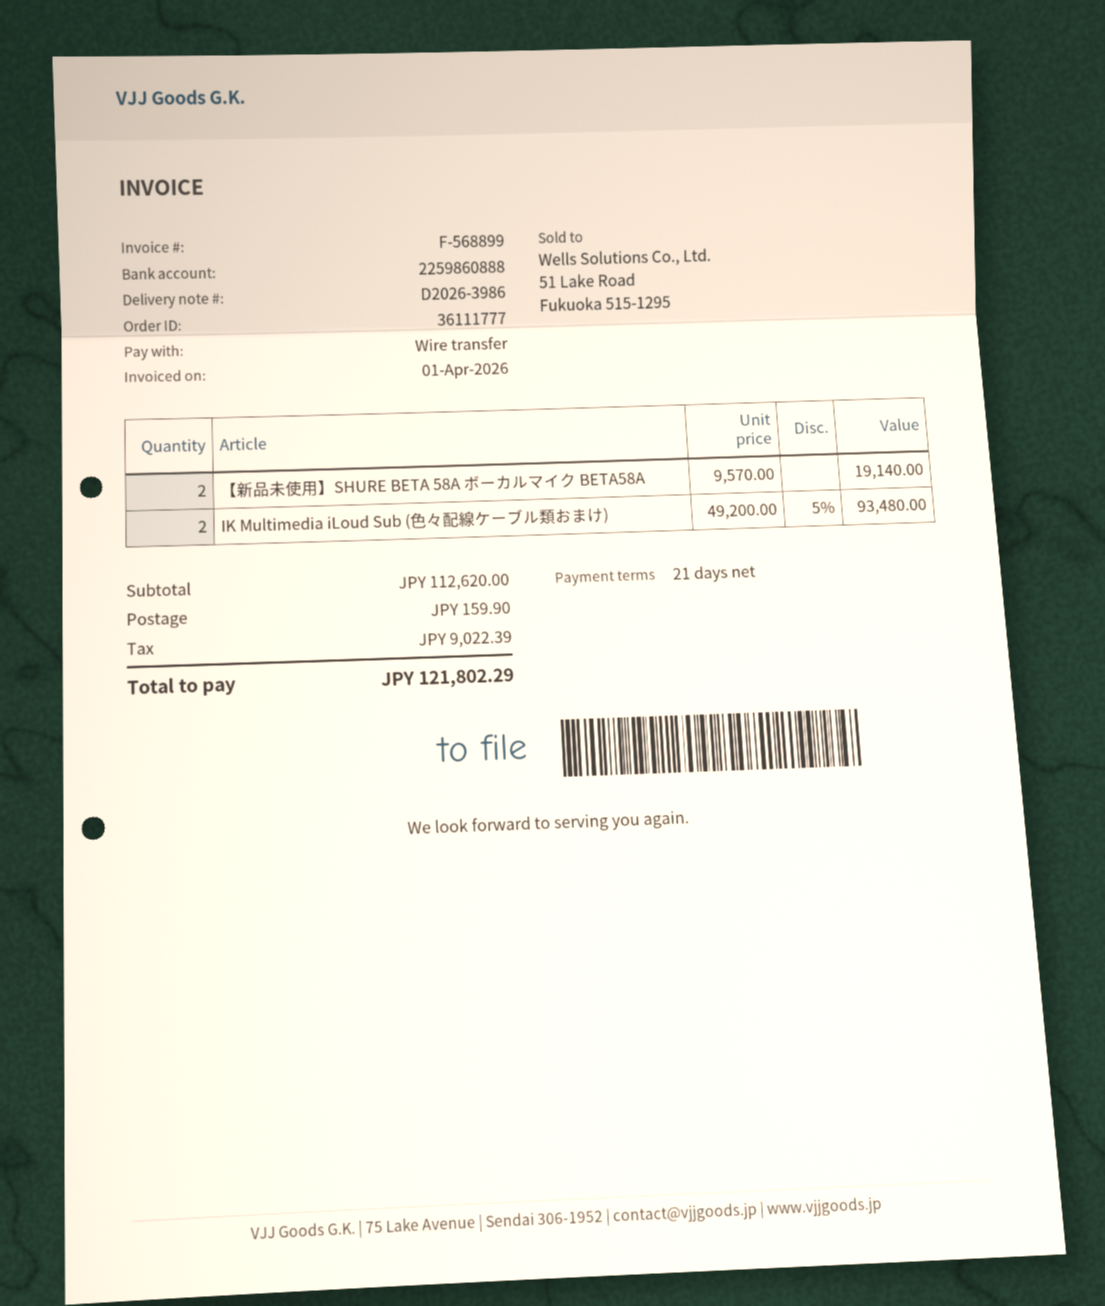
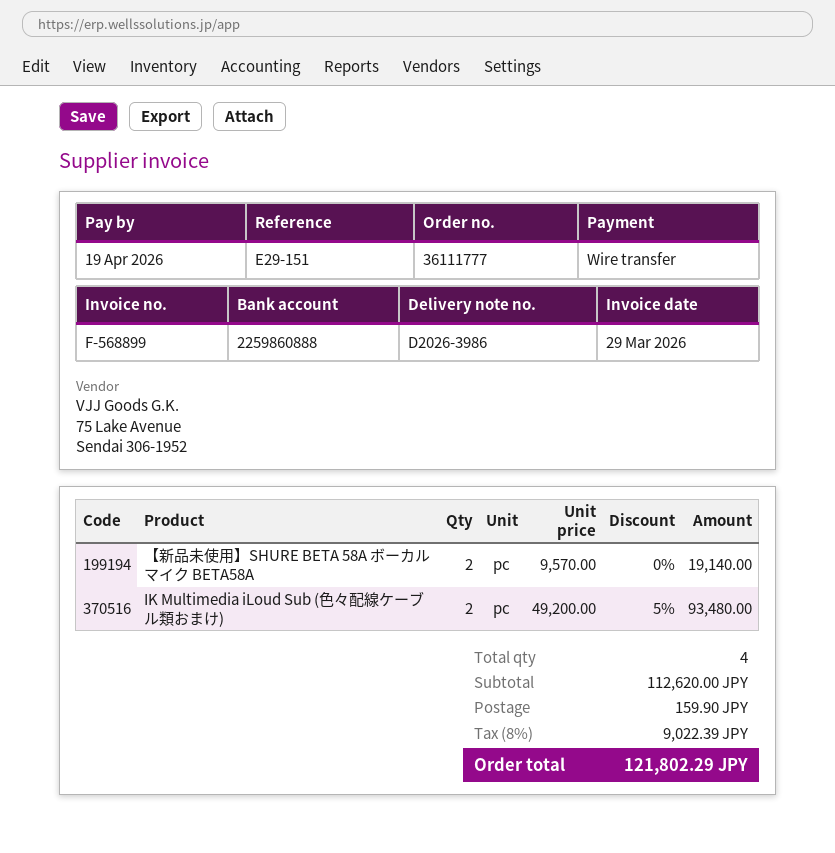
invoice date: 2026-04-01 -> 2026-03-29

